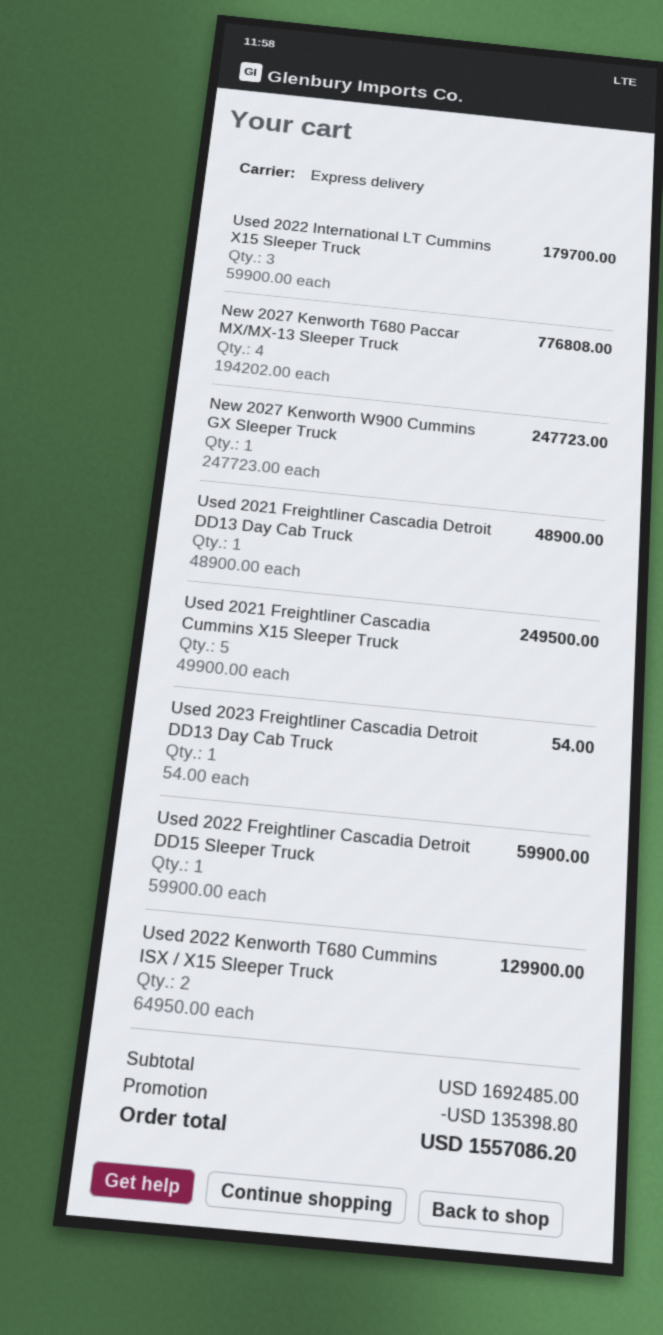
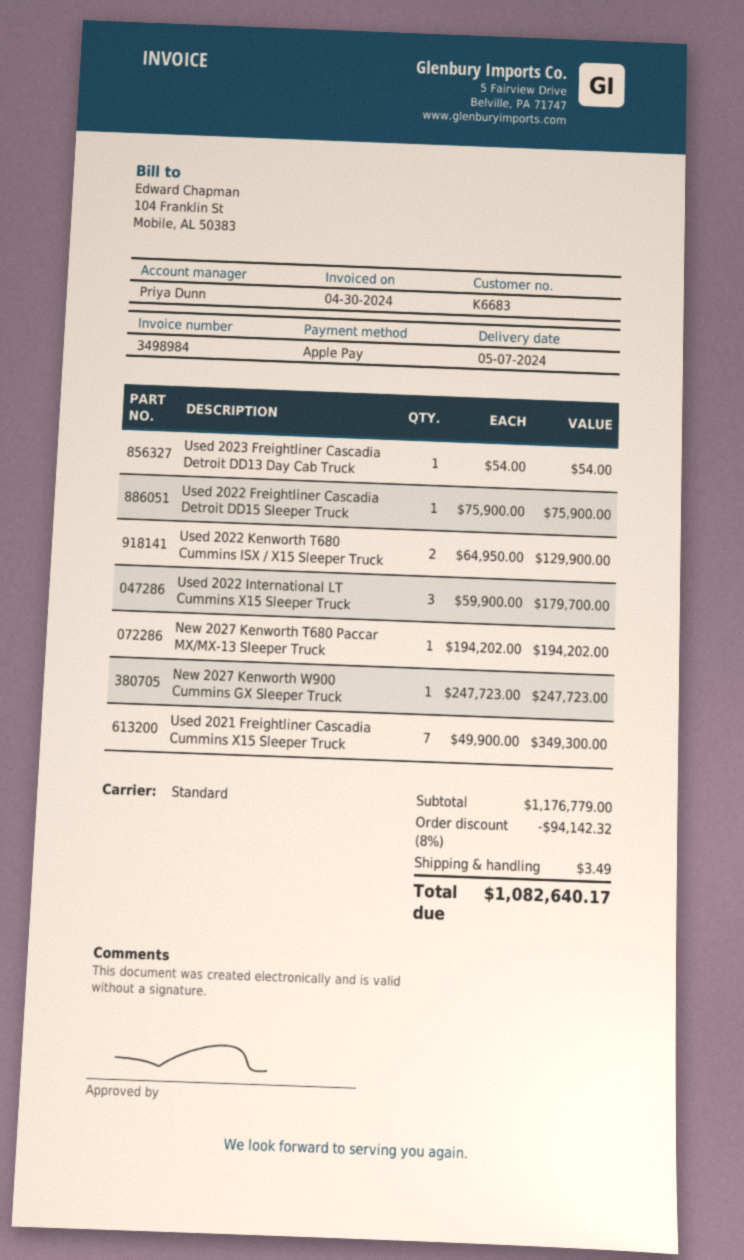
shipping method: express -> standard
New 2027 Kenworth T680 Paccar MX/MX-13 Sleeper Truck: 4 x 194202.00 = 776808.00 -> 1 x 194202.00 = 194202.00
Used 2021 Freightliner Cascadia Detroit DD13 Day Cab Truck: 1 x 48900.00 = 48900.00 -> none
Used 2021 Freightliner Cascadia Cummins X15 Sleeper Truck: 5 x 49900.00 = 249500.00 -> 7 x 49900.00 = 349300.00
Used 2022 Freightliner Cascadia Detroit DD15 Sleeper Truck: 1 x 59900.00 = 59900.00 -> 1 x 75900.00 = 75900.00
subtotal: 1692485.00 -> 1176779.00
discount: 135398.80 -> 94142.32
shipping: none -> 3.49
total: 1557086.20 -> 1082640.17

